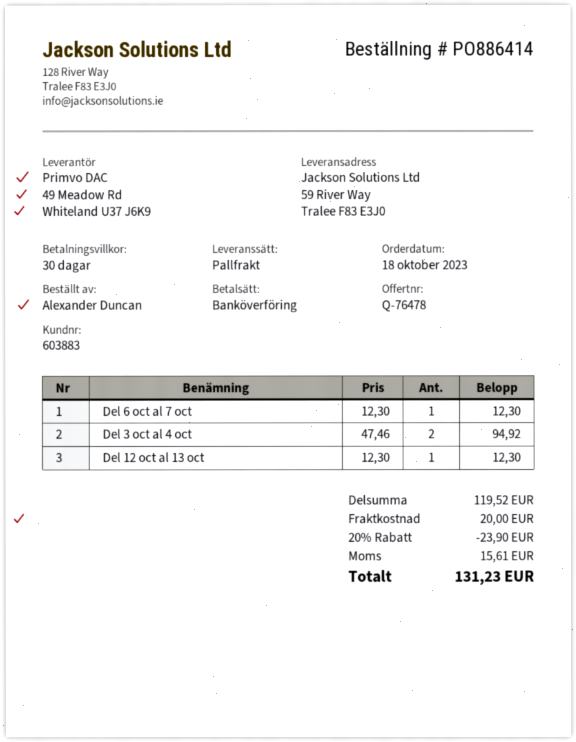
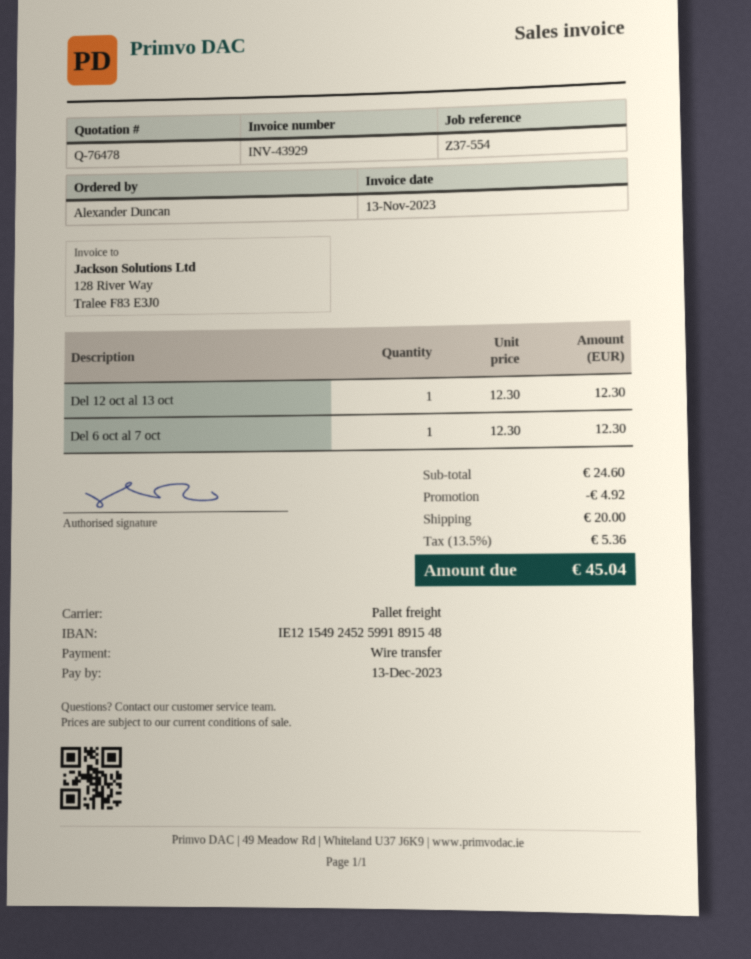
Del 3 oct al 4 oct: 2 x 47.46 = 94.92 -> none
subtotal: 119.52 -> 24.60
discount: 23.90 -> 4.92
tax: 15.61 -> 5.36
total: 131.23 -> 45.04

